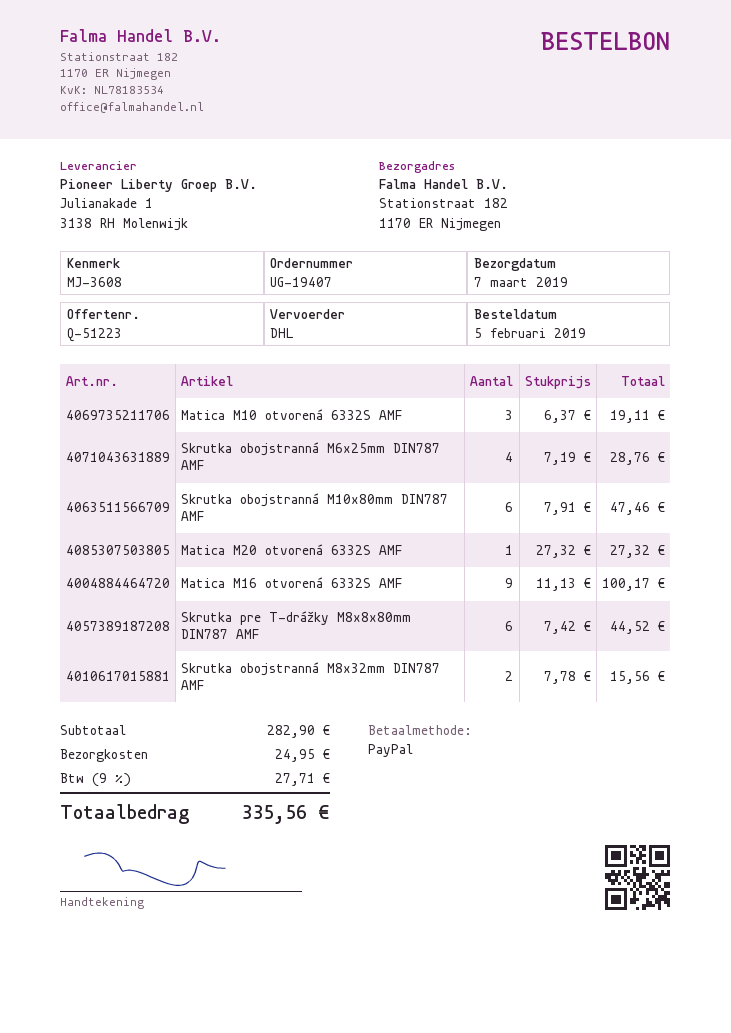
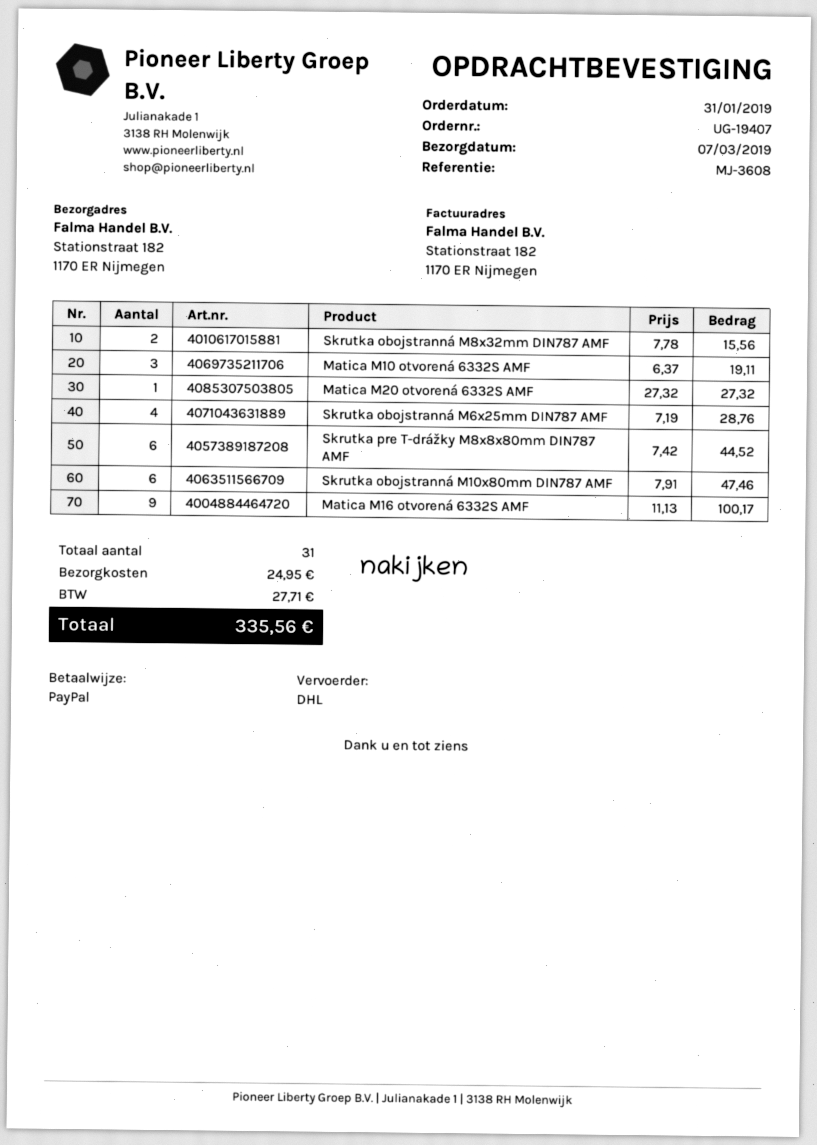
order date: 2019-02-05 -> 2019-01-31

